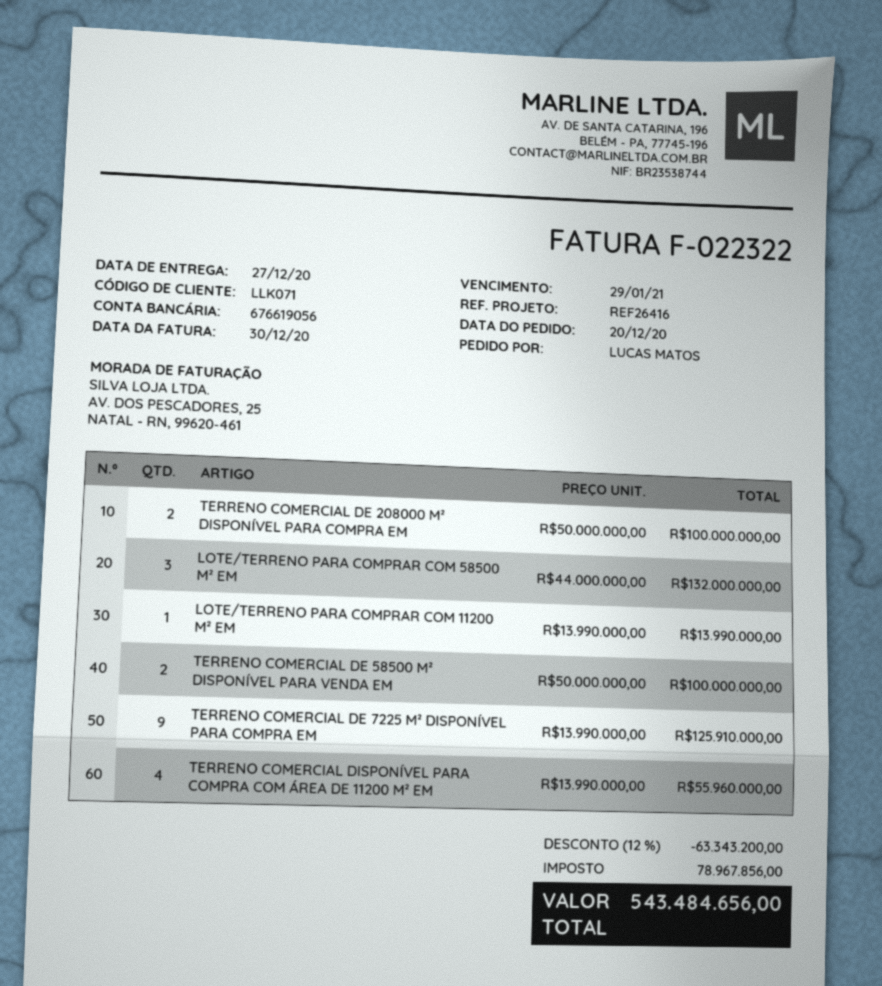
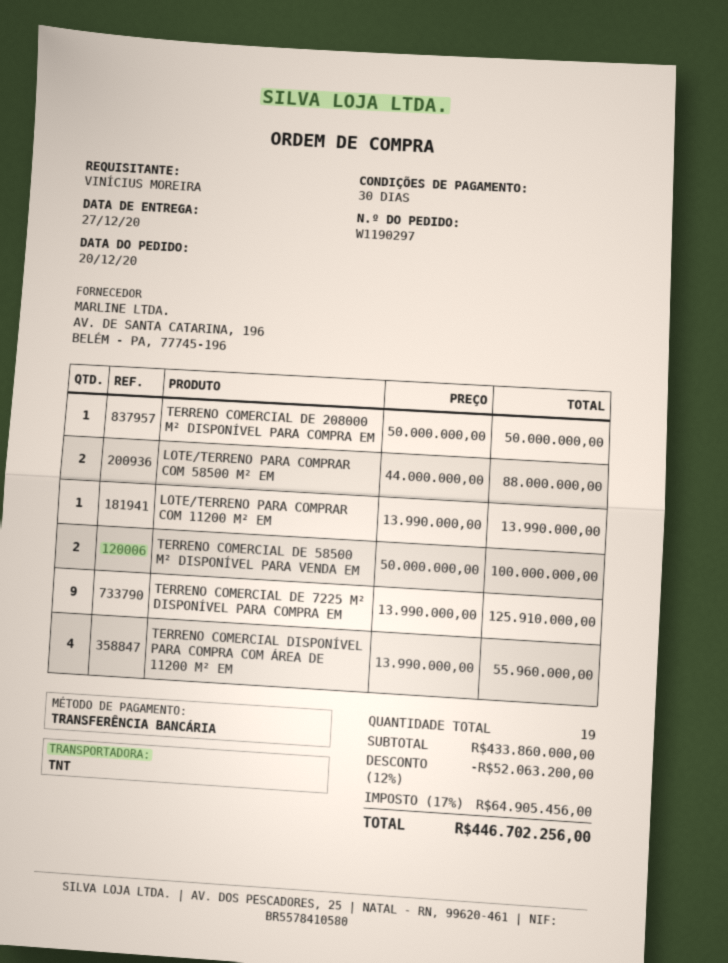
ordered by: LUCAS MATOS -> VINÍCIUS MOREIRA
TERRENO COMERCIAL DE 208000 M² DISPONÍVEL PARA COMPRA EM: 2 x 50000000.00 = 100000000.00 -> 1 x 50000000.00 = 50000000.00
LOTE/TERRENO PARA COMPRAR COM 58500 M² EM: 3 x 44000000.00 = 132000000.00 -> 2 x 44000000.00 = 88000000.00
discount: 12% = 63343200.00 -> 12% = 52063200.00
tax: 78967856.00 -> 64905456.00
total: 543484656.00 -> 446702256.00

